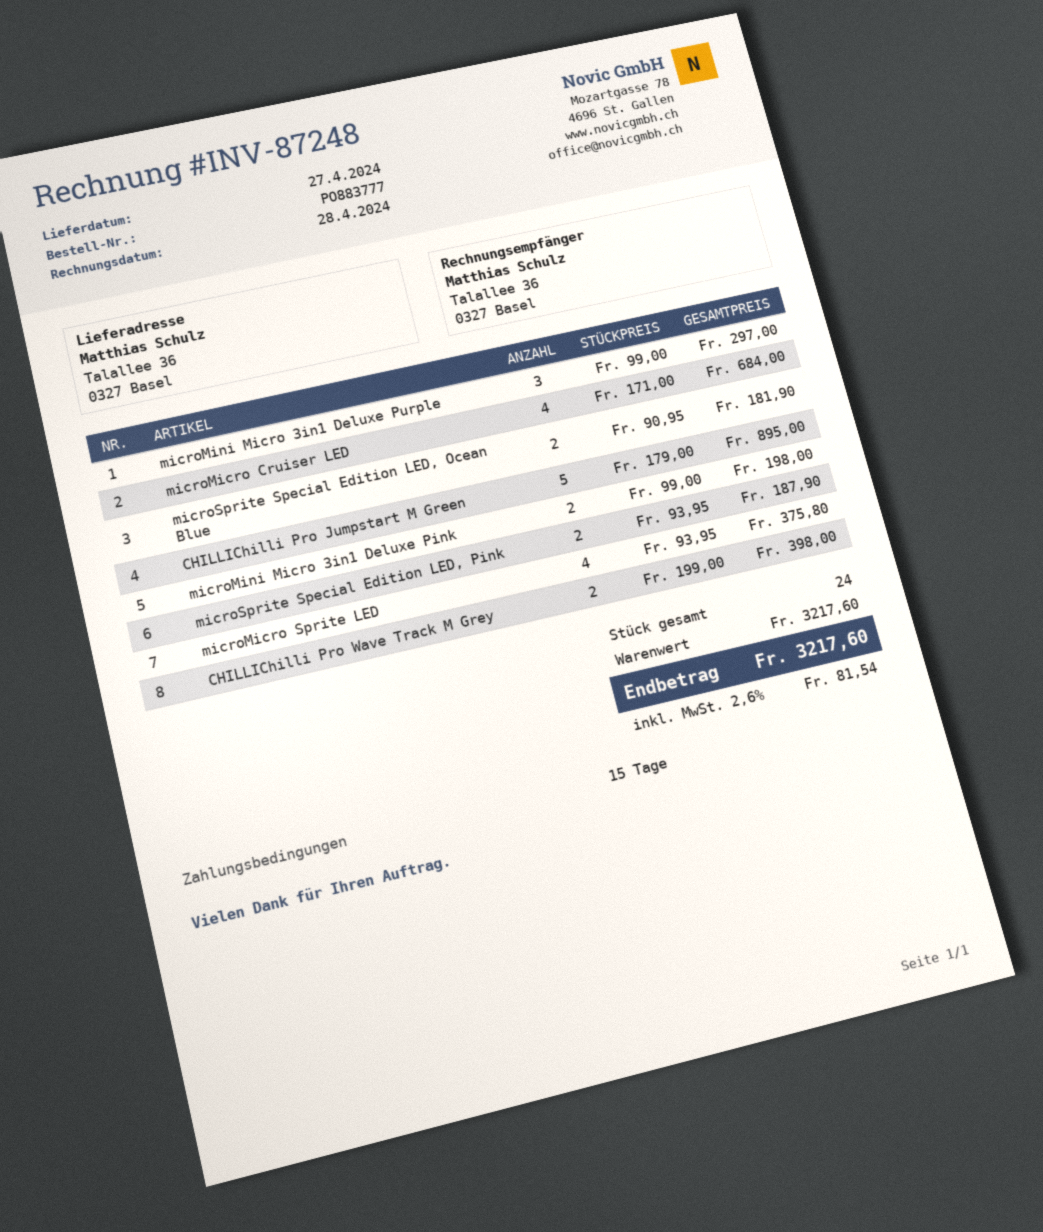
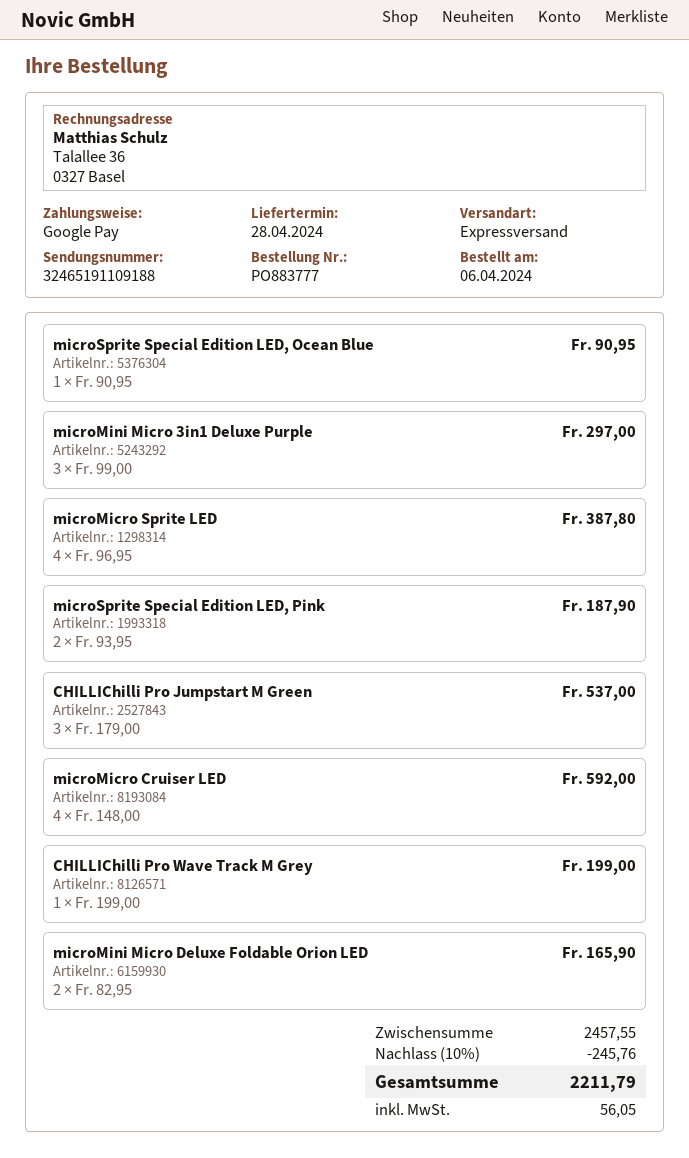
delivery date: 2024-04-27 -> 2024-04-28
microMicro Cruiser LED: 4 x 171.00 = 684.00 -> 4 x 148.00 = 592.00
microSprite Special Edition LED, Ocean Blue: 2 x 90.95 = 181.90 -> 1 x 90.95 = 90.95
CHILLIChilli Pro Jumpstart M Green: 5 x 179.00 = 895.00 -> 3 x 179.00 = 537.00
microMini Micro 3in1 Deluxe Pink: 2 x 99.00 = 198.00 -> none
microMicro Sprite LED: 4 x 93.95 = 375.80 -> 4 x 96.95 = 387.80
CHILLIChilli Pro Wave Track M Grey: 2 x 199.00 = 398.00 -> 1 x 199.00 = 199.00
microMini Micro Deluxe Foldable Orion LED: none -> 2 x 82.95 = 165.90
subtotal: 3217.60 -> 2457.55
discount: none -> 10% = 245.76
tax: 81.54 -> 56.05
total: 3217.60 -> 2211.79

